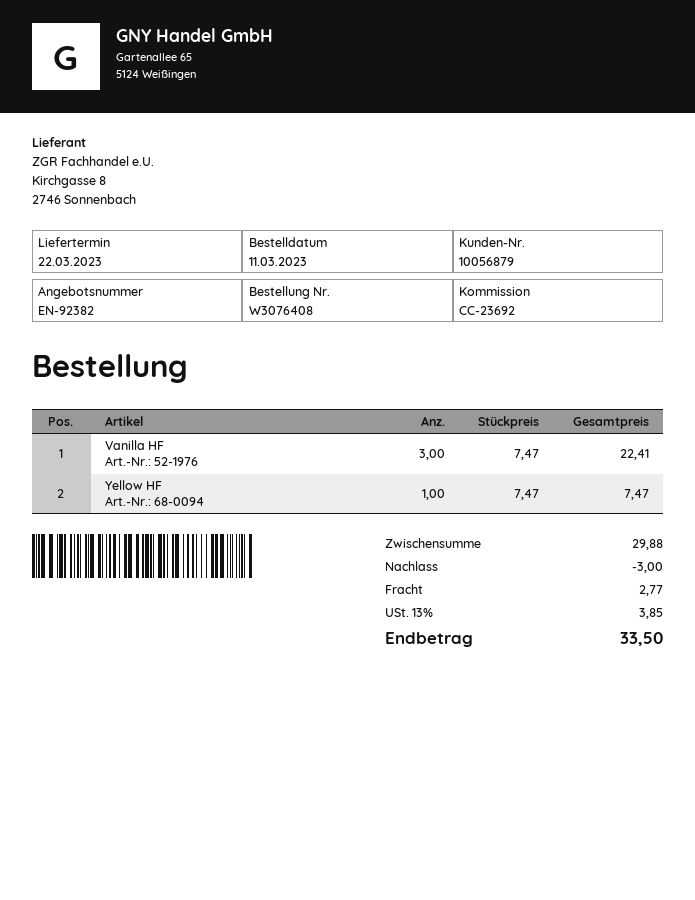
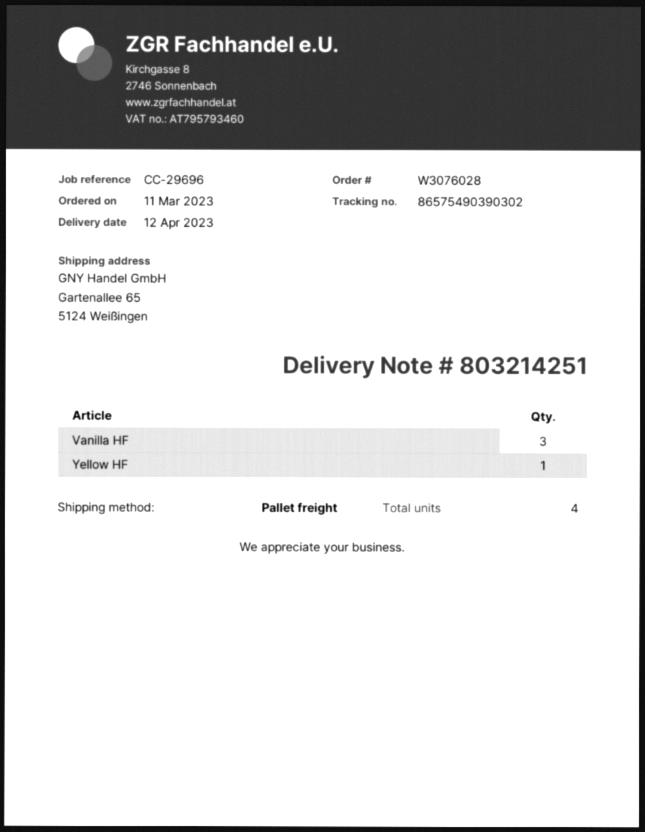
order number: W3076408 -> W3076028
delivery date: 2023-03-22 -> 2023-04-12
reference: CC-23692 -> CC-29696

